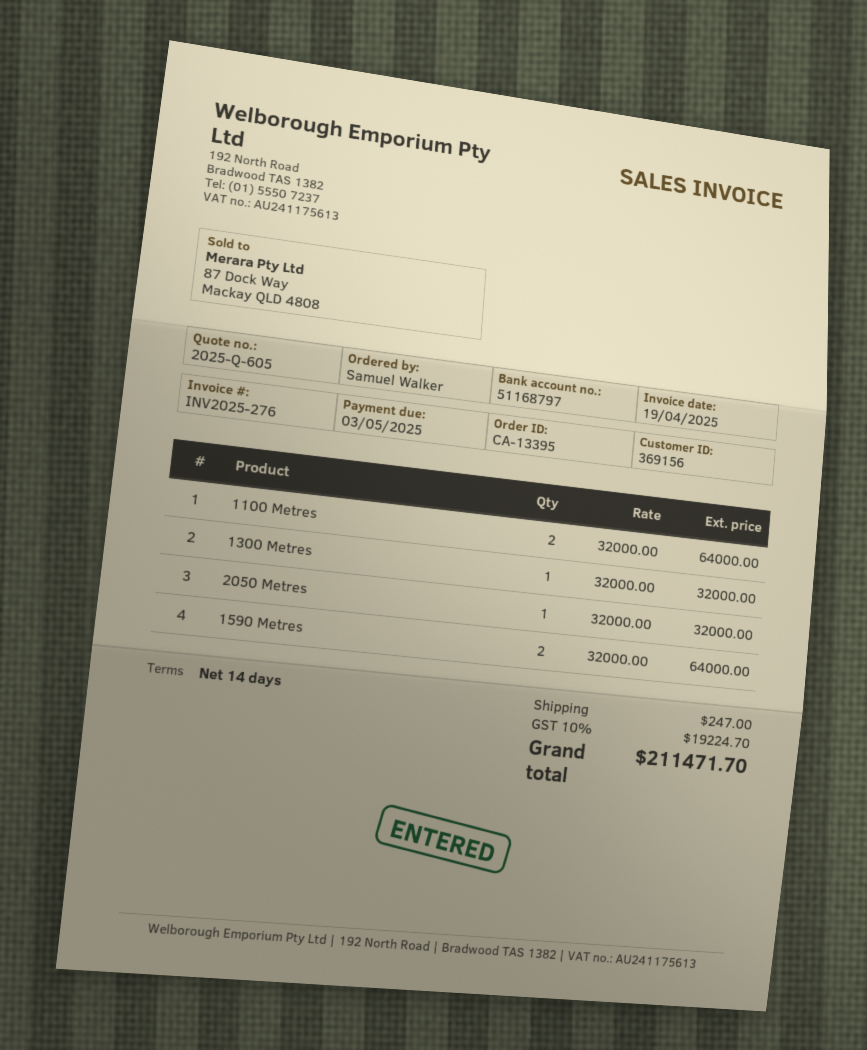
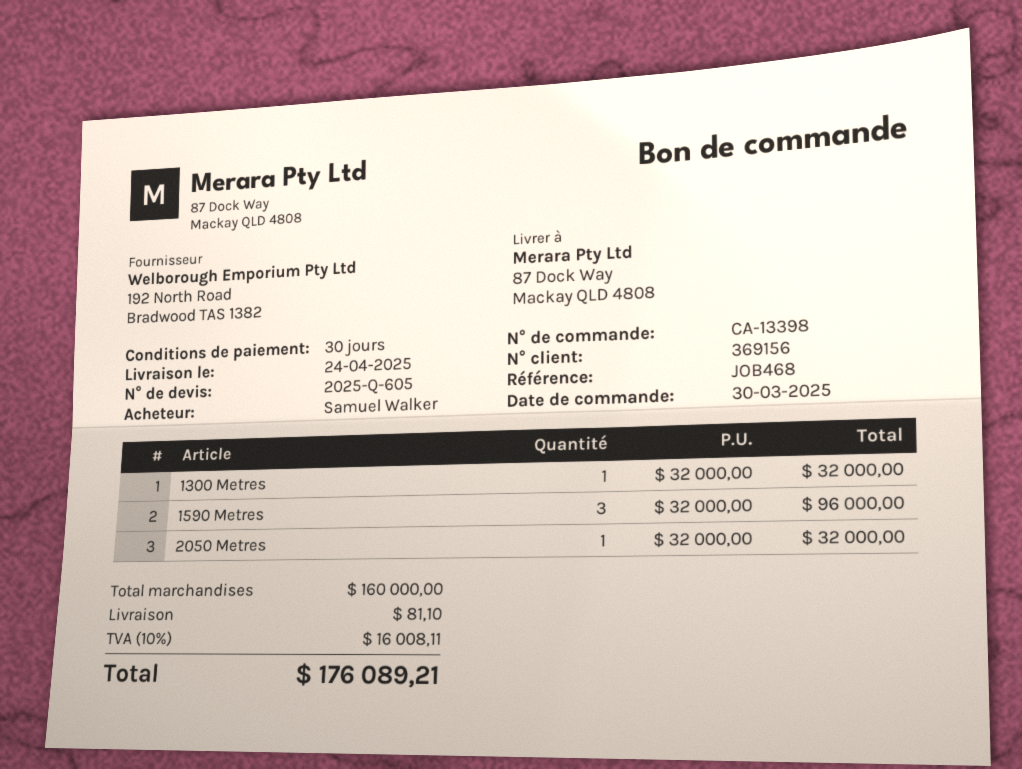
order number: CA-13395 -> CA-13398
payment terms: 14 days -> 30 days
1100 Metres: 2 x 32000.00 = 64000.00 -> none
1590 Metres: 2 x 32000.00 = 64000.00 -> 3 x 32000.00 = 96000.00
shipping: 247.00 -> 81.10
tax: 10% = 19224.70 -> 10% = 16008.11
total: 211471.70 -> 176089.21

